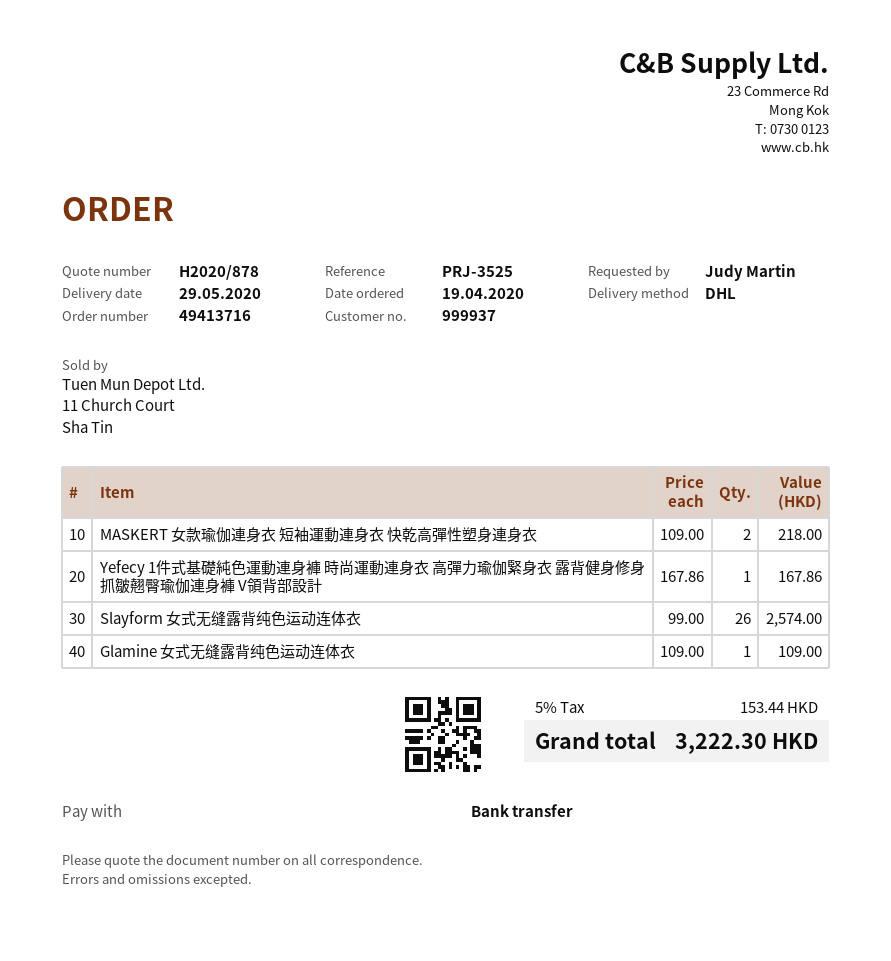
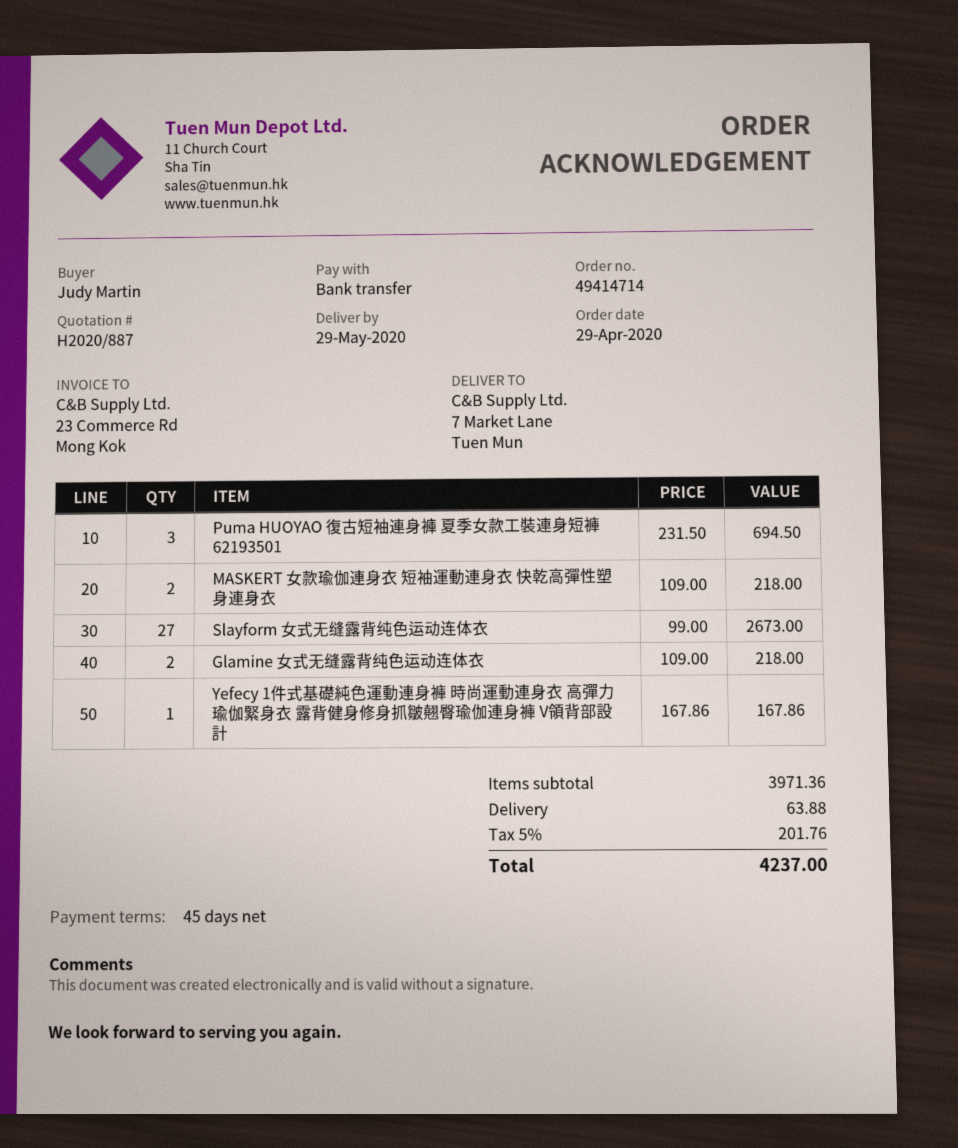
quote number: H2020/878 -> H2020/887
order number: 49413716 -> 49414714
order date: 2020-04-19 -> 2020-04-29
Slayform 女式无缝露背纯色运动连体衣: 26 x 99.00 = 2574.00 -> 27 x 99.00 = 2673.00
Glamine 女式无缝露背纯色运动连体衣: 1 x 109.00 = 109.00 -> 2 x 109.00 = 218.00
Puma HUOYAO 復古短袖連身褲 夏季女款工裝連身短褲 62193501: none -> 3 x 231.50 = 694.50
shipping: none -> 63.88
tax: 5% = 153.44 -> 5% = 201.76
total: 3222.30 -> 4237.00

